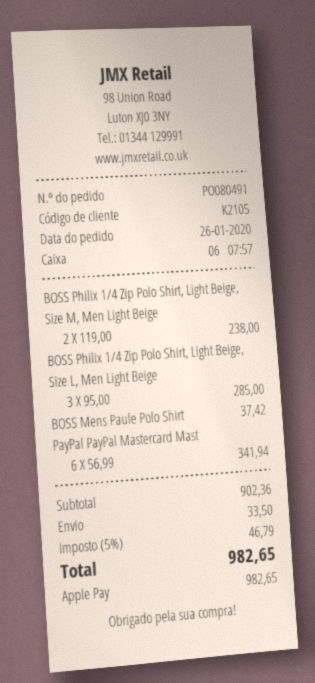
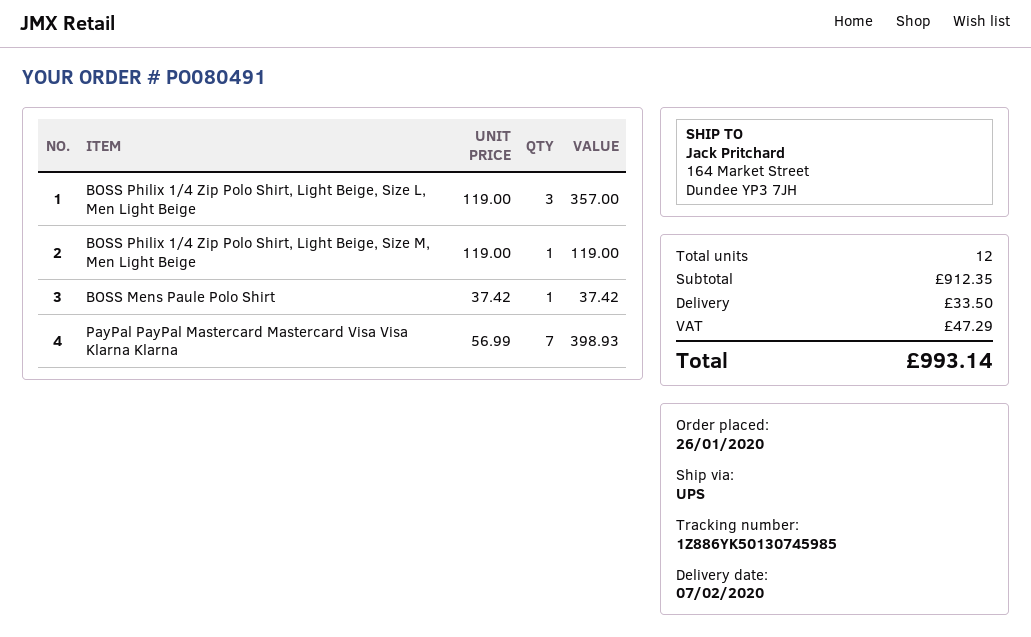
BOSS Philix 1/4 Zip Polo Shirt, Light Beige, Size M, Men Light Beige: 2 x 119.00 = 238.00 -> 1 x 119.00 = 119.00
BOSS Philix 1/4 Zip Polo Shirt, Light Beige, Size L, Men Light Beige: 3 x 95.00 = 285.00 -> 3 x 119.00 = 357.00
PayPal PayPal Mastercard Mast: 6 x 56.99 = 341.94 -> 7 x 56.99 = 398.93
subtotal: 902.36 -> 912.35
tax: 46.79 -> 47.29
total: 982.65 -> 993.14

